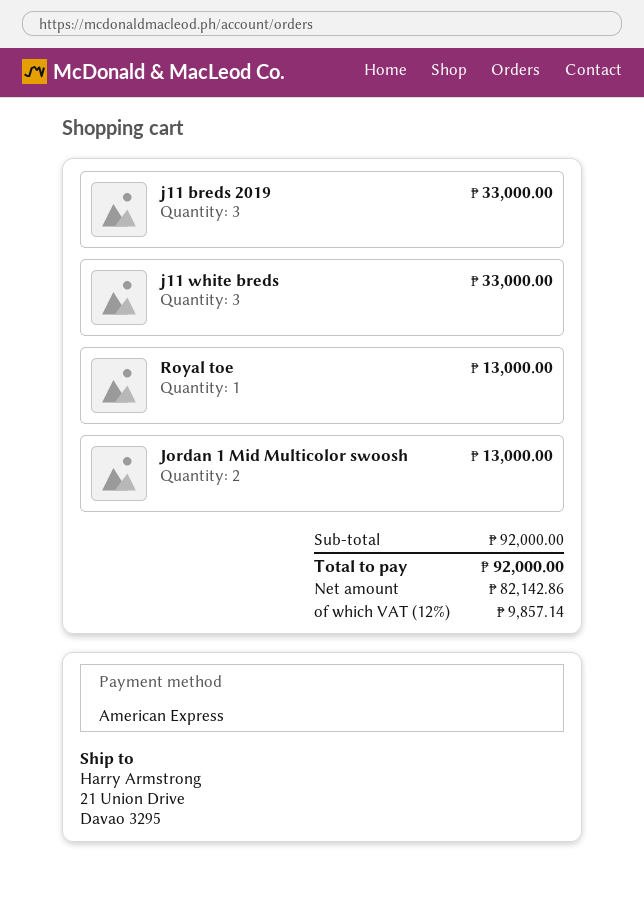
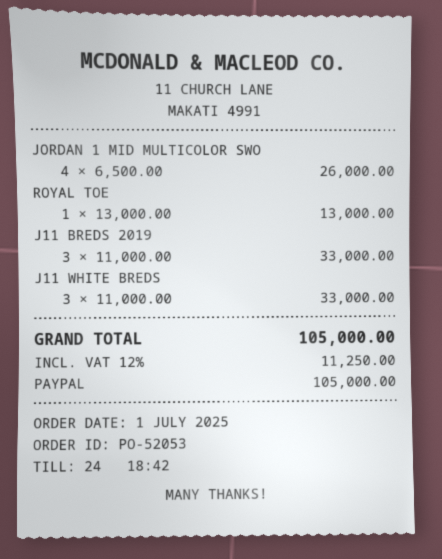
payment method: American Express -> PayPal
Jordan 1 Mid Multicolor swoosh: 2 for 13000.00 -> 4 for 26000.00
tax: 12% = 9857.14 -> 12% = 11250.00
total: 92000.00 -> 105000.00

